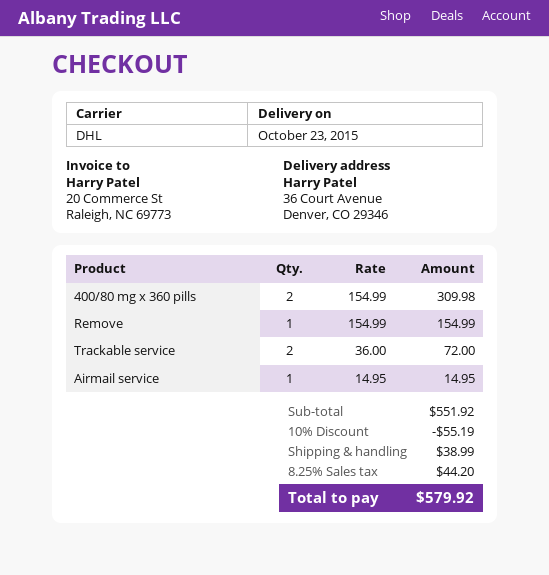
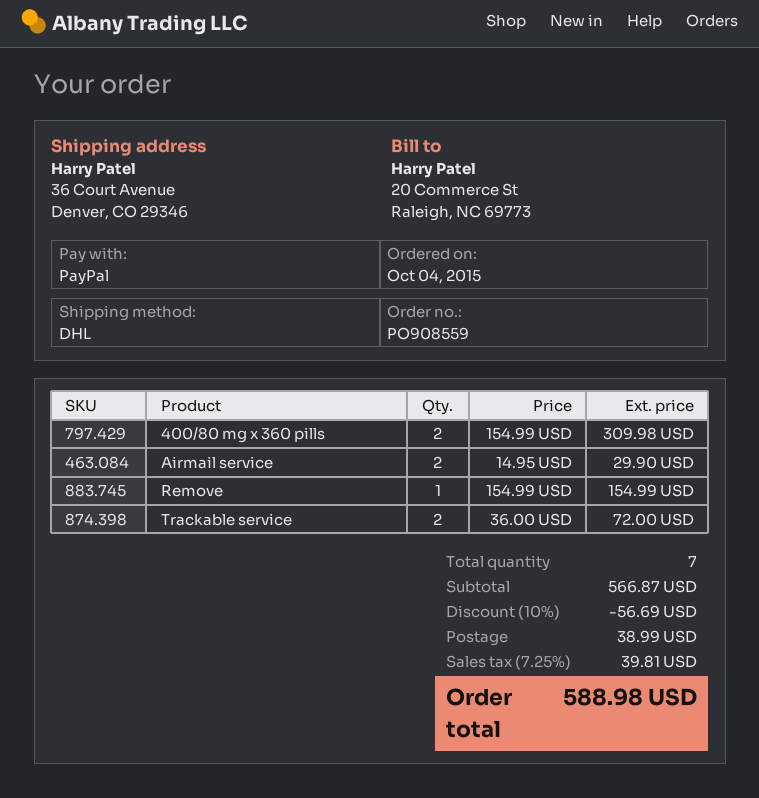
Airmail service: 1 x 14.95 = 14.95 -> 2 x 14.95 = 29.90
subtotal: 551.92 -> 566.87
discount: 10% = 55.19 -> 10% = 56.69
tax: 8.25% = 44.20 -> 7.25% = 39.81
total: 579.92 -> 588.98

